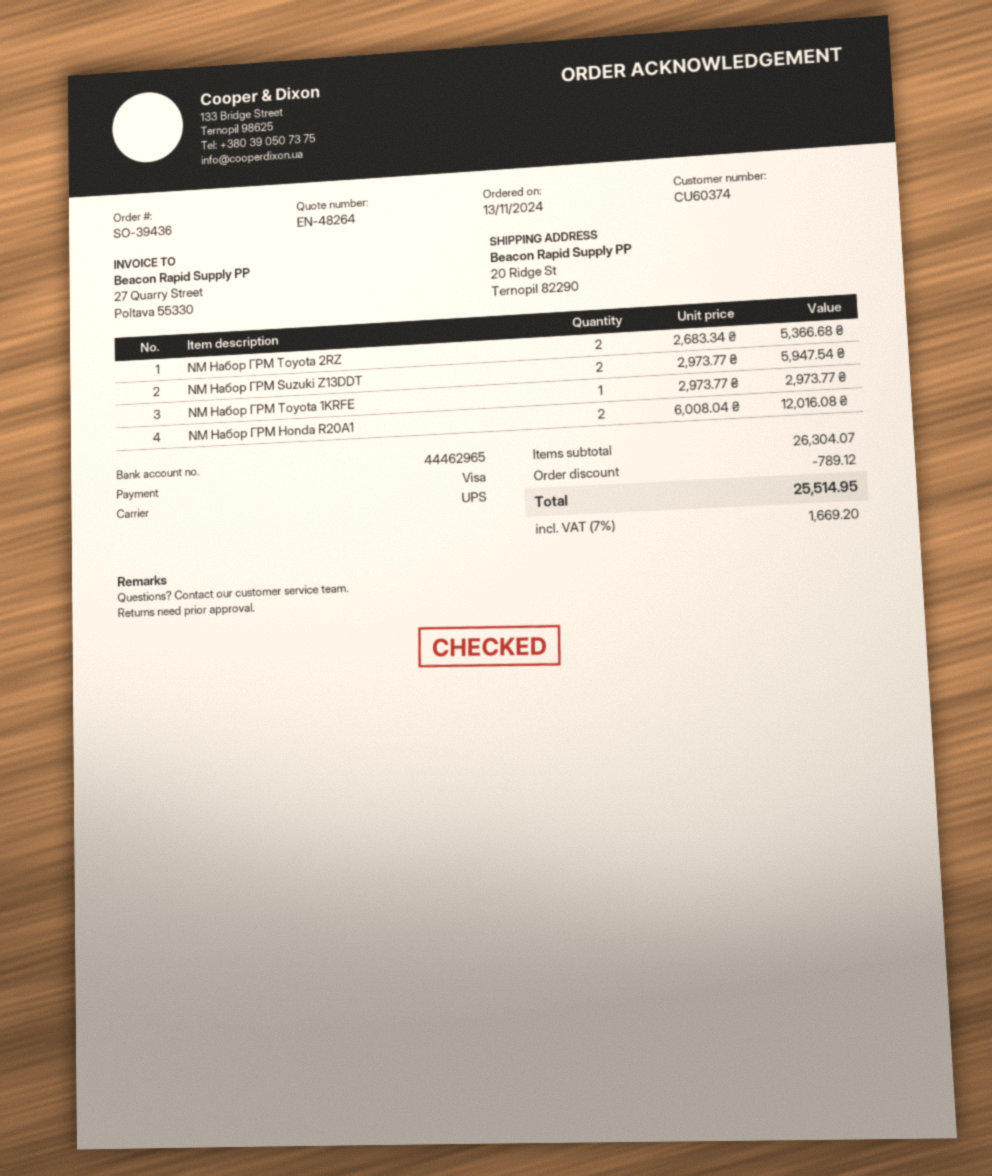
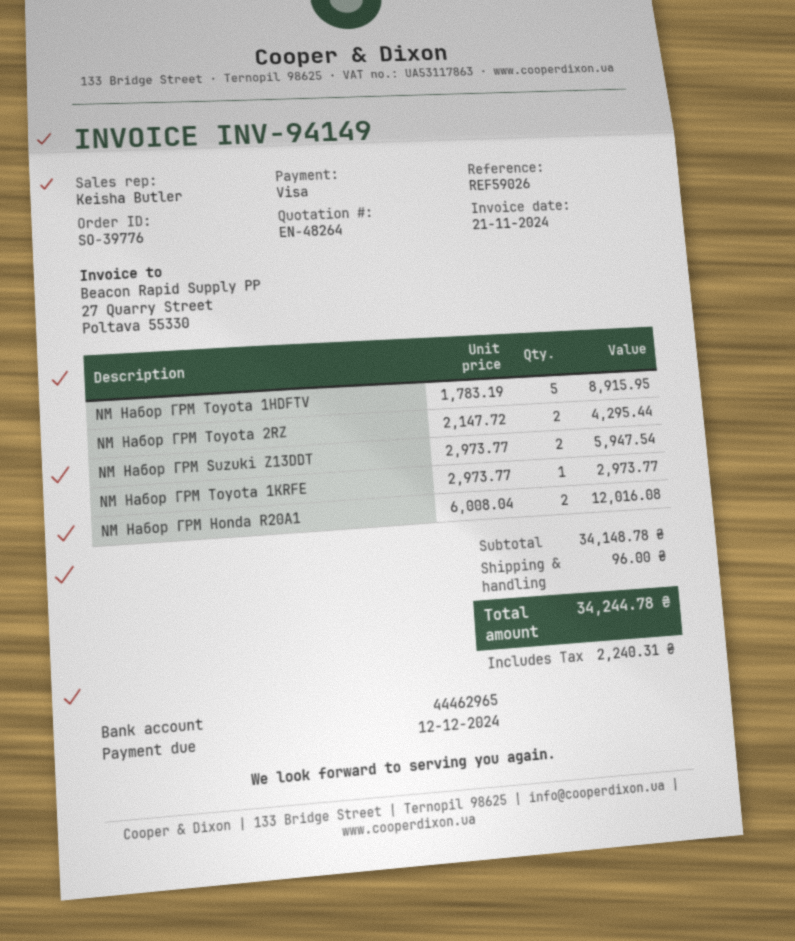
order number: SO-39436 -> SO-39776
NM Набор ГРМ Toyota 2RZ: 2 x 2683.34 = 5366.68 -> 2 x 2147.72 = 4295.44
NM Набор ГРМ Toyota 1HDFTV: none -> 5 x 1783.19 = 8915.95
subtotal: 26304.07 -> 34148.78
discount: 789.12 -> none
shipping: none -> 96.00
tax: 1669.20 -> 2240.31
total: 25514.95 -> 34244.78

